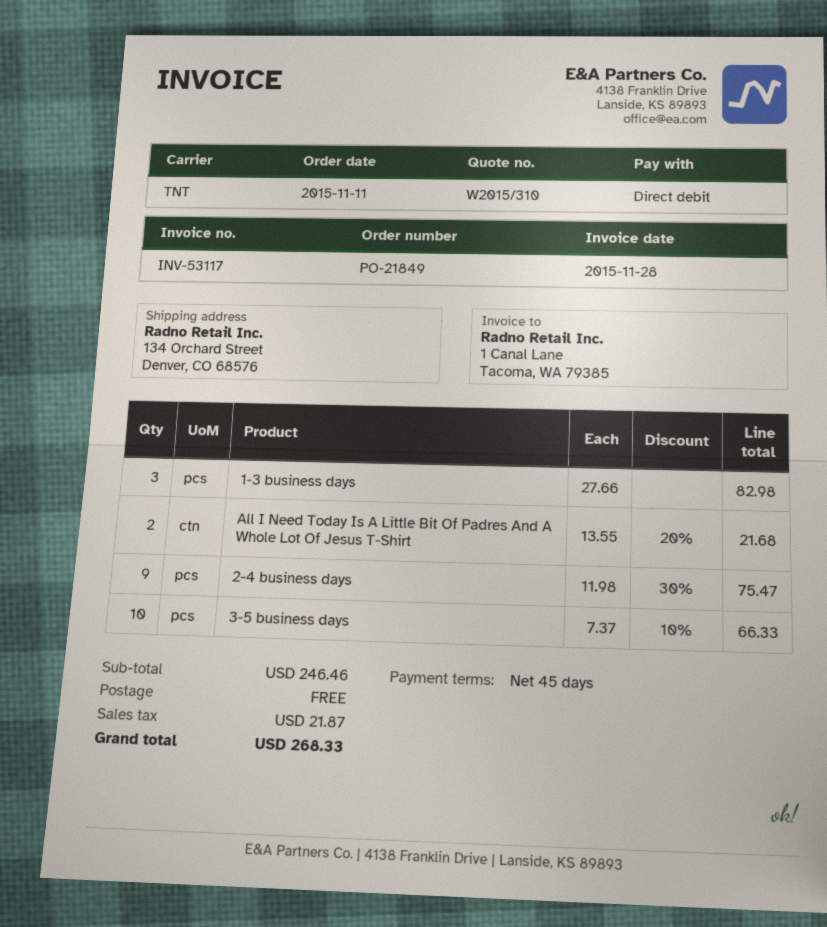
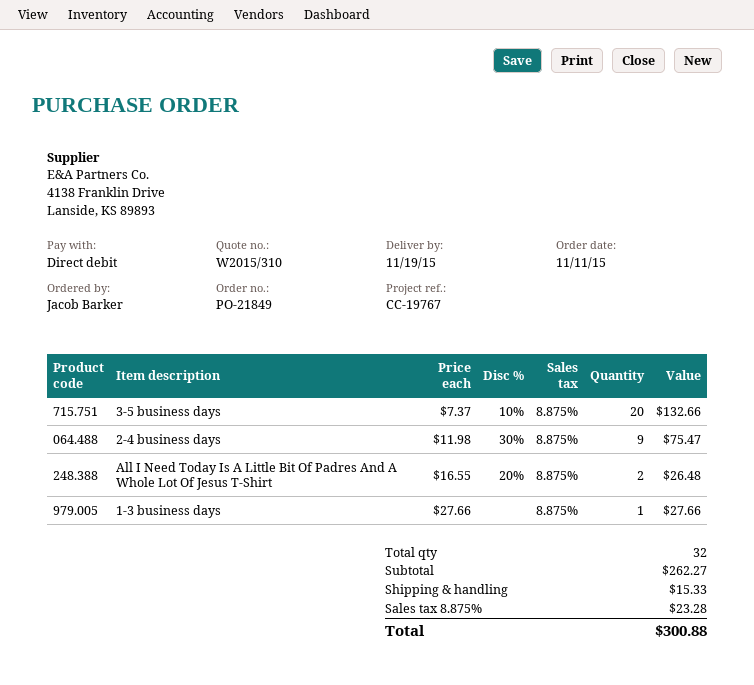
1-3 business days: 3 x 27.66 = 82.98 -> 1 x 27.66 = 27.66
All I Need Today Is A Little Bit Of Padres And A Whole Lot Of Jesus T-Shirt: 2 x 13.55 - 20% = 21.68 -> 2 x 16.55 - 20% = 26.48
3-5 business days: 10 x 7.37 - 10% = 66.33 -> 20 x 7.37 - 10% = 132.66
subtotal: 246.46 -> 262.27
shipping: 0.00 -> 15.33
tax: 21.87 -> 23.28
total: 268.33 -> 300.88

